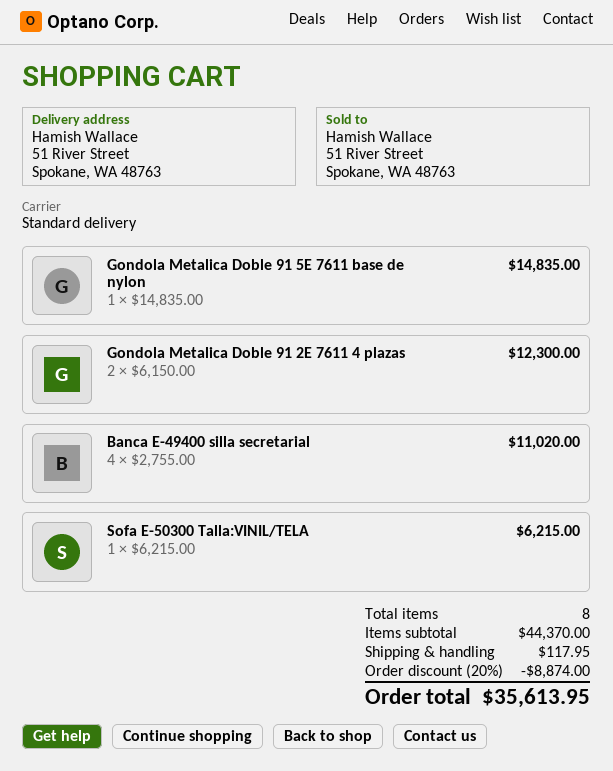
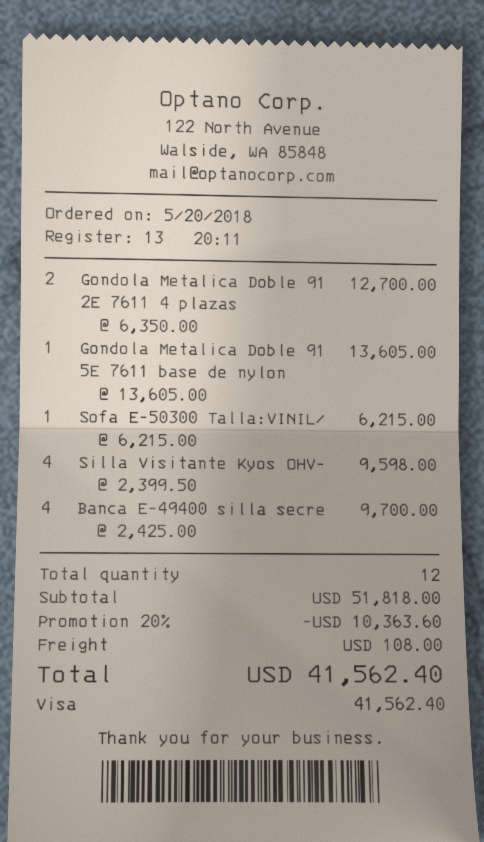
Gondola Metalica Doble 91 5E 7611 base de nylon: 1 x 14835.00 = 14835.00 -> 1 x 13605.00 = 13605.00
Gondola Metalica Doble 91 2E 7611 4 plazas: 2 x 6150.00 = 12300.00 -> 2 x 6350.00 = 12700.00
Banca E-49400 silla secretarial: 4 x 2755.00 = 11020.00 -> 4 x 2425.00 = 9700.00
Silla Visitante Kyos OHV-: none -> 4 x 2399.50 = 9598.00
total quantity: 8 -> 12
subtotal: 44370.00 -> 51818.00
discount: 20% = 8874.00 -> 20% = 10363.60
shipping: 117.95 -> 108.00
total: 35613.95 -> 41562.40

